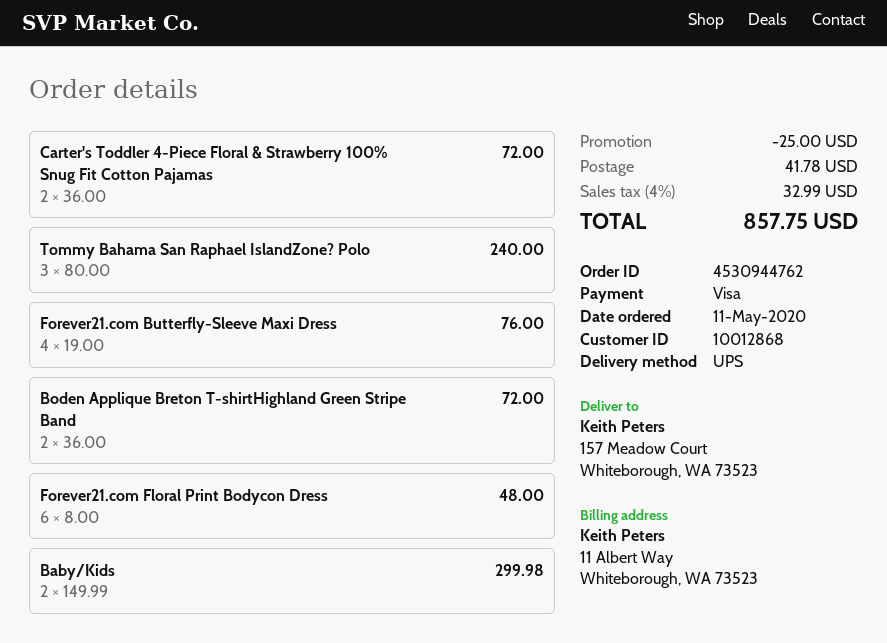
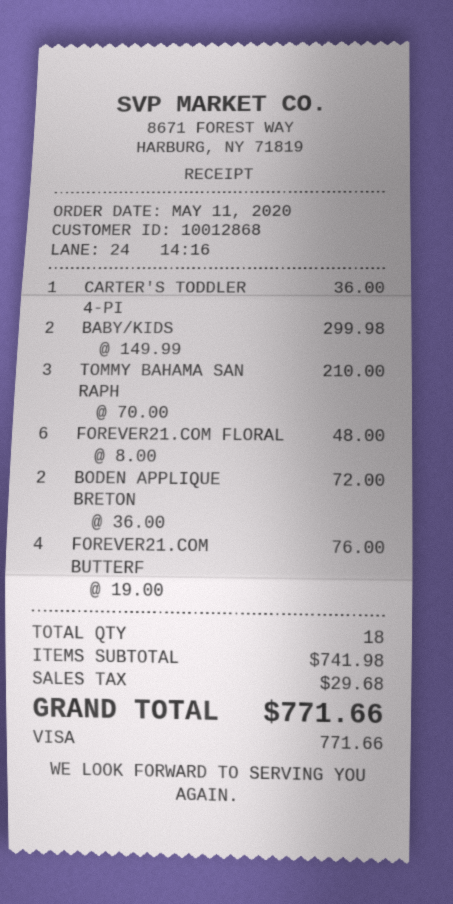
Carter's Toddler 4-Piece Floral & Strawberry 100% Snug Fit Cotton Pajamas: 2 x 36.00 = 72.00 -> 1 x 36.00 = 36.00
Tommy Bahama San Raphael IslandZone? Polo: 3 x 80.00 = 240.00 -> 3 x 70.00 = 210.00
discount: 25.00 -> none
shipping: 41.78 -> none
tax: 32.99 -> 29.68
total: 857.75 -> 771.66

